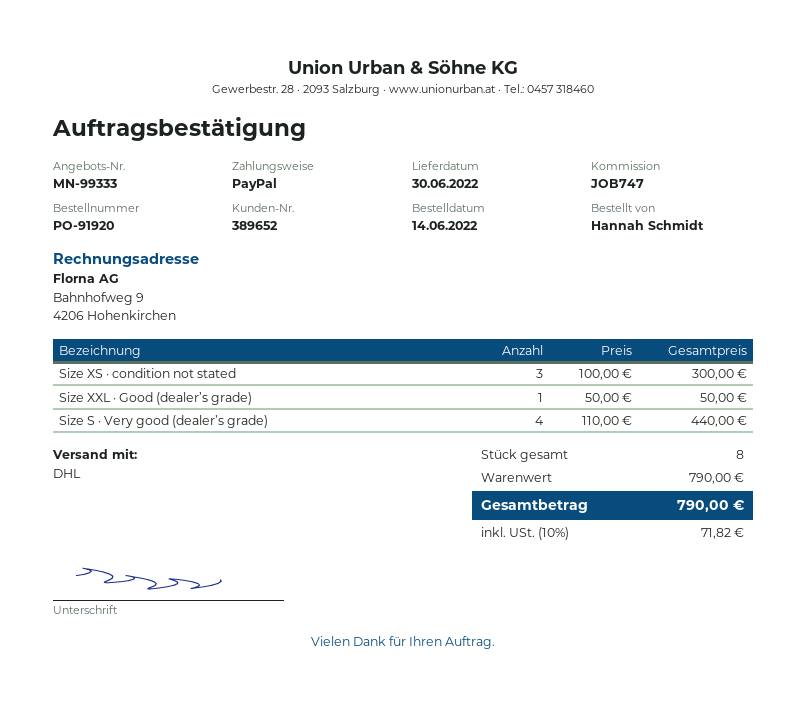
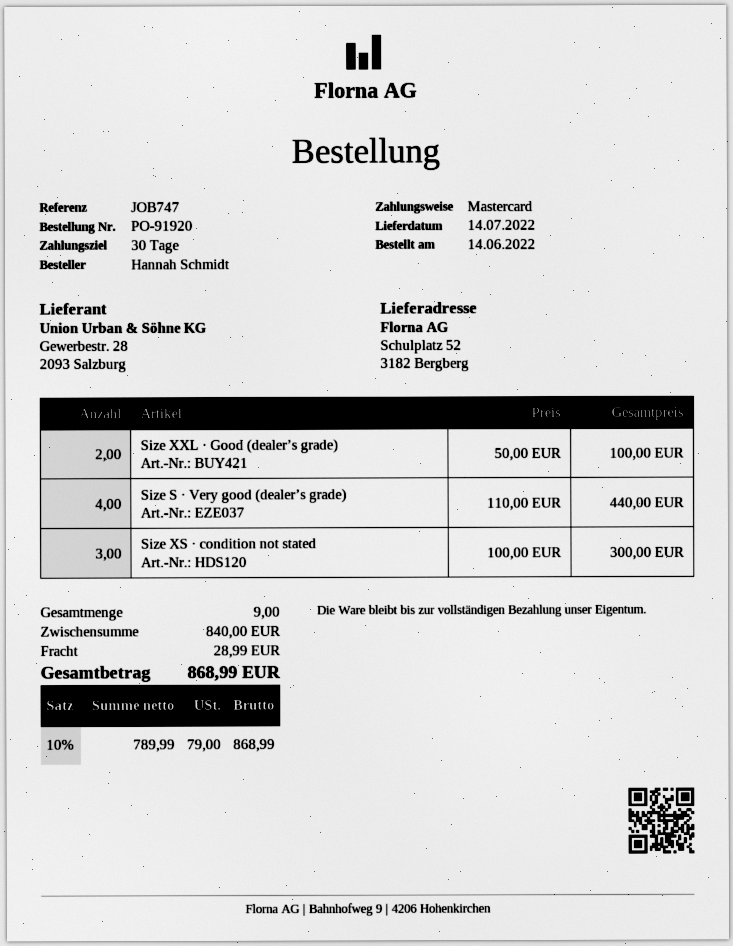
delivery date: 2022-06-30 -> 2022-07-14
payment method: PayPal -> Mastercard
Size XXL · Good (dealer’s grade): 1 x 50.00 = 50.00 -> 2 x 50.00 = 100.00
total quantity: 8 -> 9
subtotal: 790.00 -> 840.00
shipping: none -> 28.99
tax: 10% = 71.82 -> 10% = 79.00
total: 790.00 -> 868.99

